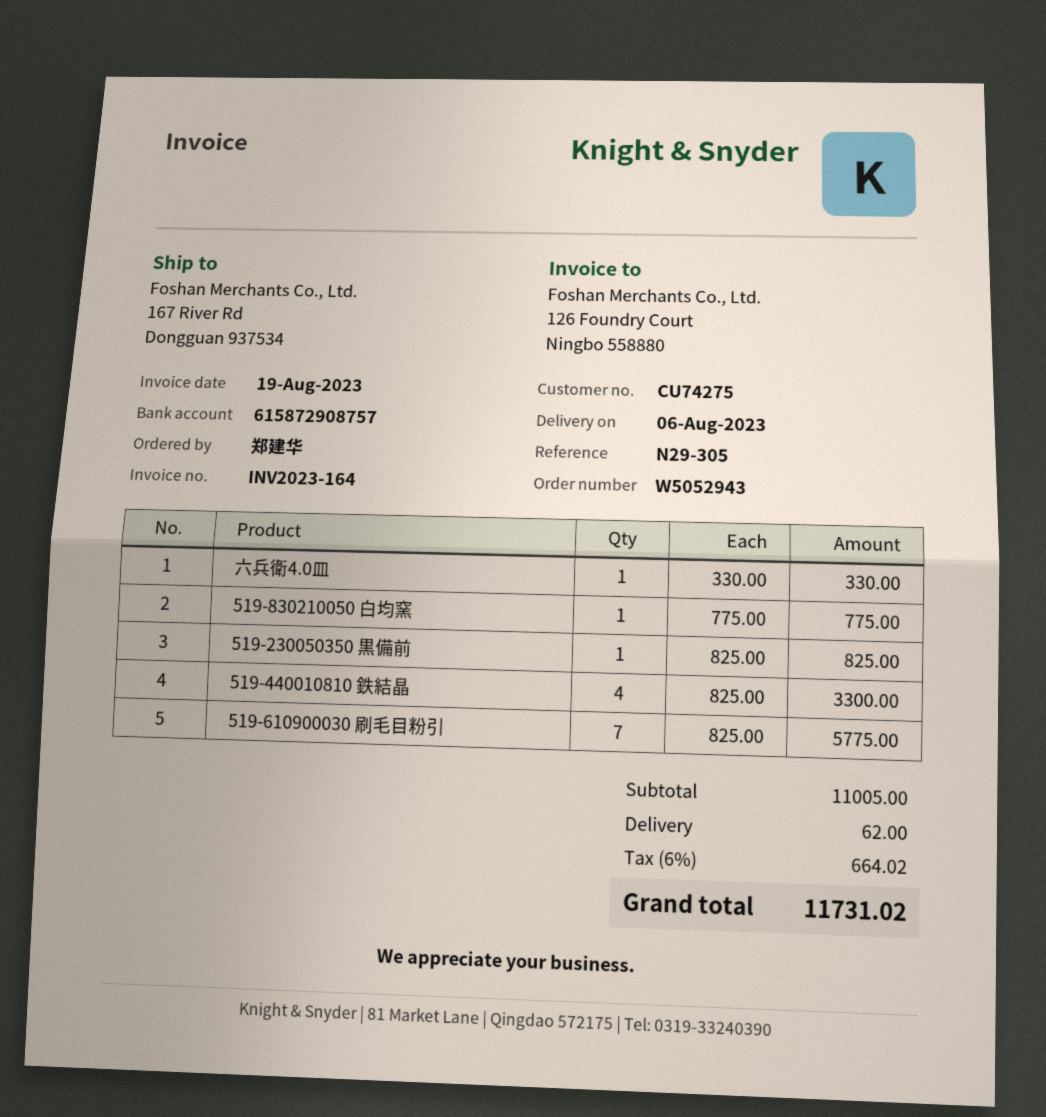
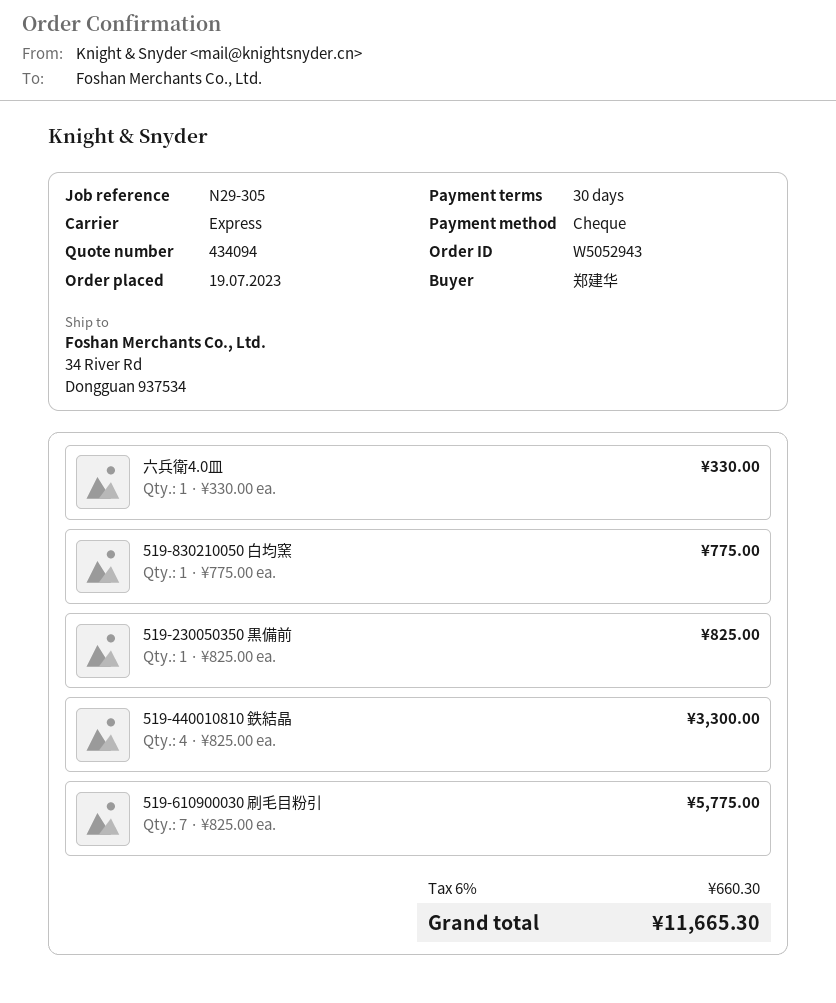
ship to: 167 River Rd, Dongguan 937534 -> 34 River Rd, Dongguan 937534
shipping: 62.00 -> none
tax: 6% = 664.02 -> 6% = 660.30
total: 11731.02 -> 11665.30

